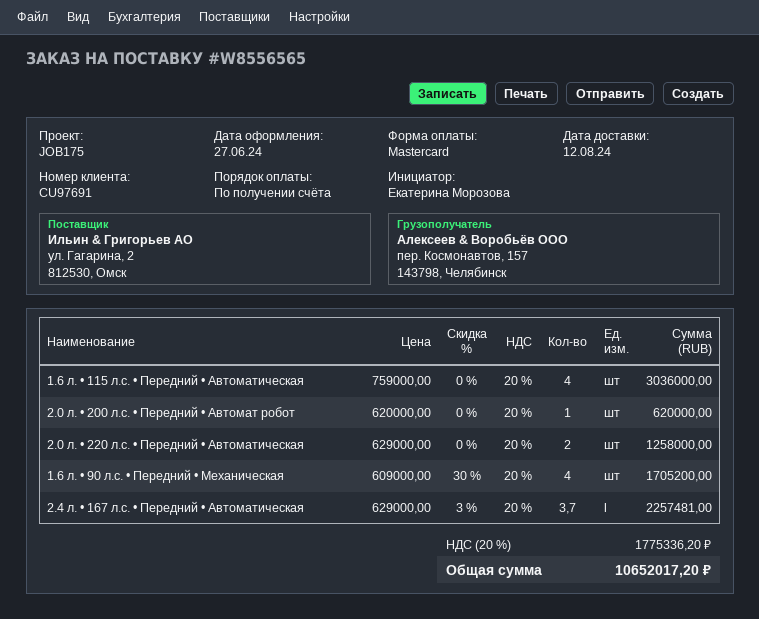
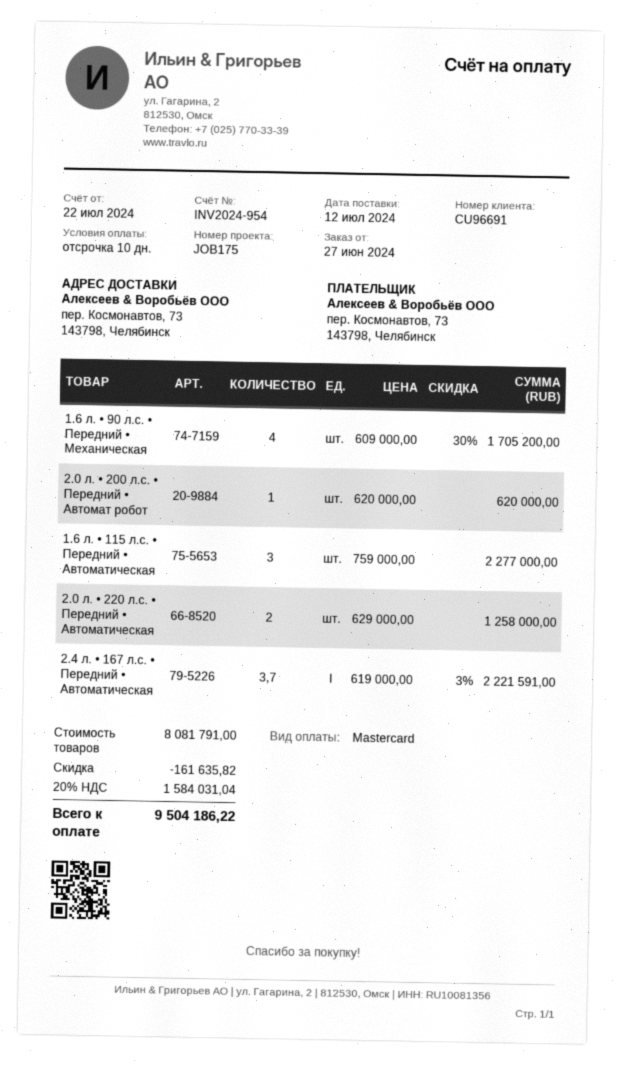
delivery date: 2024-08-12 -> 2024-07-12
payment terms: on receipt -> 10 days
customer number: CU97691 -> CU96691
ship to: пер. Космонавтов, 157, 143798, Челябинск -> пер. Космонавтов, 73, 143798, Челябинск
1.6 л. • 115 л.с. • Передний • Автоматическая: 4 x 759000.00 = 3036000.00 -> 3 x 759000.00 = 2277000.00
2.4 л. • 167 л.с. • Передний • Автоматическая: 3.7 x 629000.00 - 3% = 2257481.00 -> 3.7 x 619000.00 - 3% = 2221591.00
discount: none -> 161635.82
tax: 20% = 1775336.20 -> 20% = 1584031.04
total: 10652017.20 -> 9504186.22

